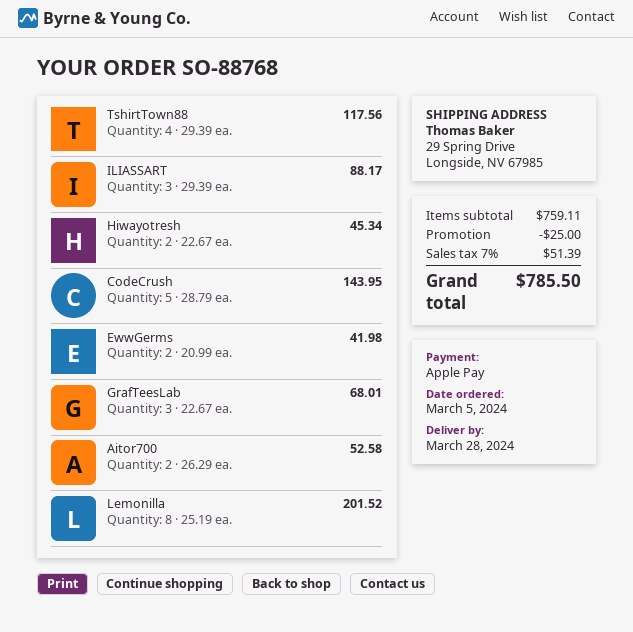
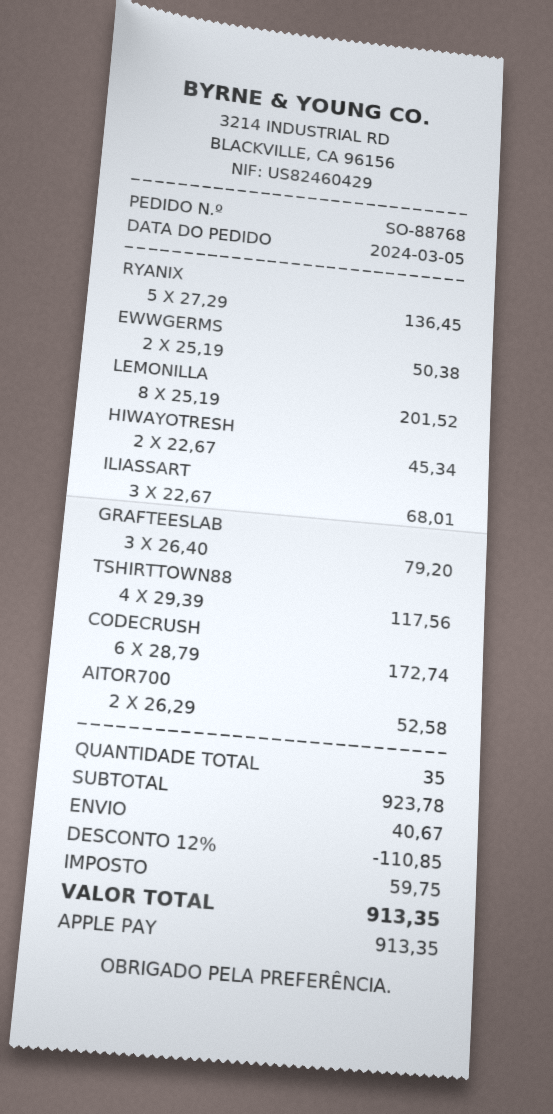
ILIASSART: 3 x 29.39 = 88.17 -> 3 x 22.67 = 68.01
CodeCrush: 5 x 28.79 = 143.95 -> 6 x 28.79 = 172.74
EwwGerms: 2 x 20.99 = 41.98 -> 2 x 25.19 = 50.38
GrafTeesLab: 3 x 22.67 = 68.01 -> 3 x 26.40 = 79.20
RYANIX: none -> 5 x 27.29 = 136.45
subtotal: 759.11 -> 923.78
discount: 25.00 -> 110.85
shipping: none -> 40.67
tax: 51.39 -> 59.75
total: 785.50 -> 913.35

